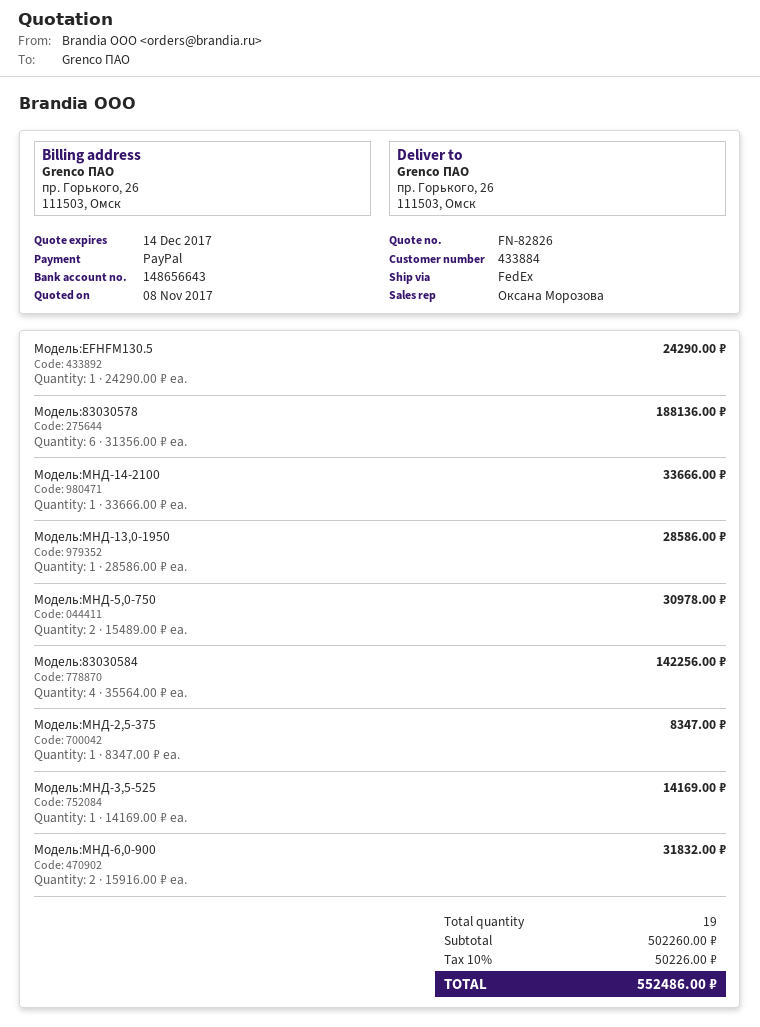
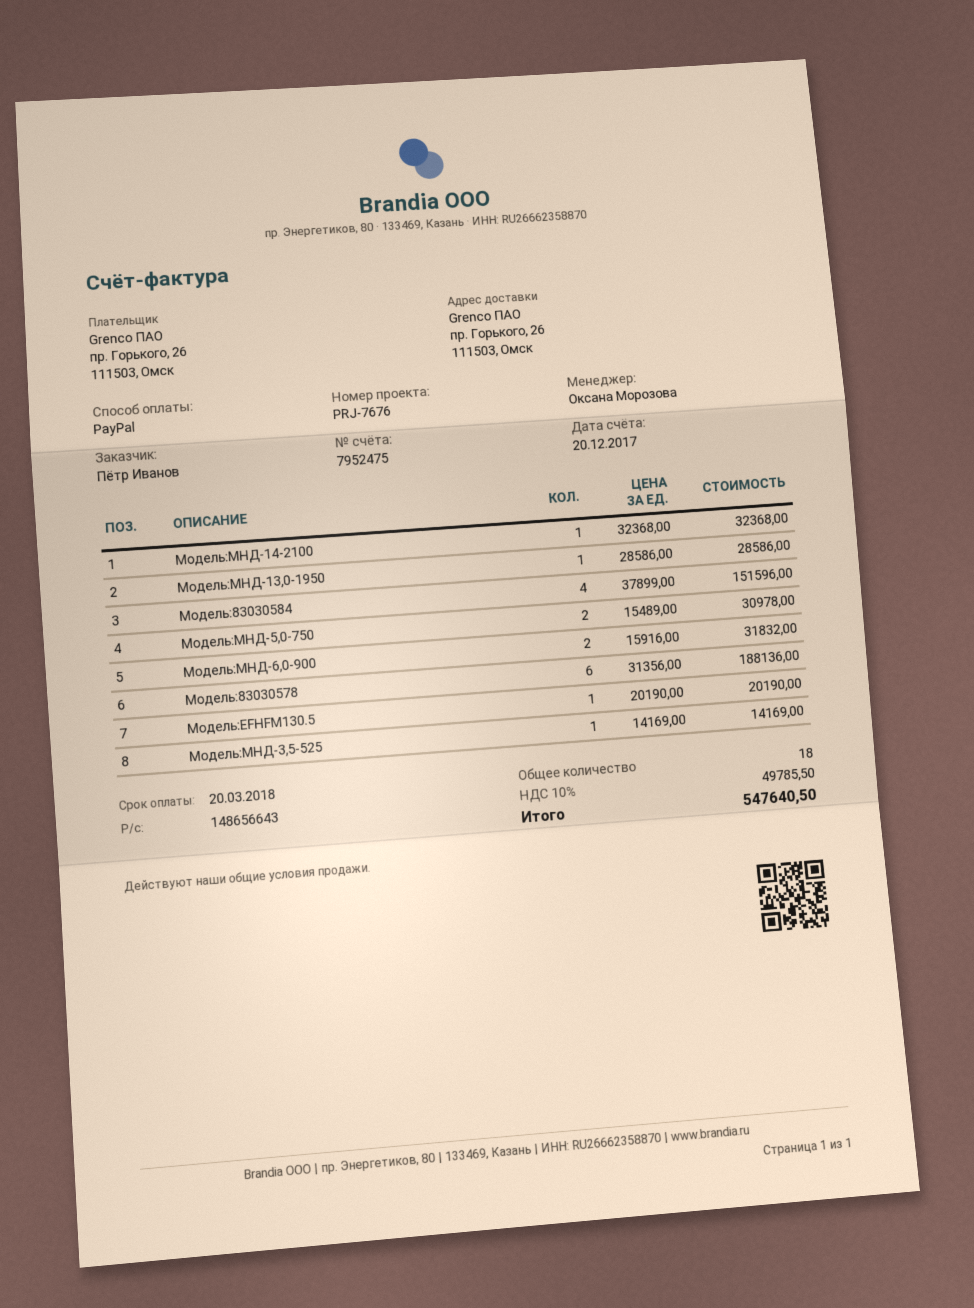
Модель:EFHFM130.5: 1 x 24290.00 = 24290.00 -> 1 x 20190.00 = 20190.00
Модель:МНД-14-2100: 1 x 33666.00 = 33666.00 -> 1 x 32368.00 = 32368.00
Модель:83030584: 4 x 35564.00 = 142256.00 -> 4 x 37899.00 = 151596.00
Модель:МНД-2,5-375: 1 x 8347.00 = 8347.00 -> none
total quantity: 19 -> 18
tax: 10% = 50226.00 -> 10% = 49785.50
total: 552486.00 -> 547640.50

